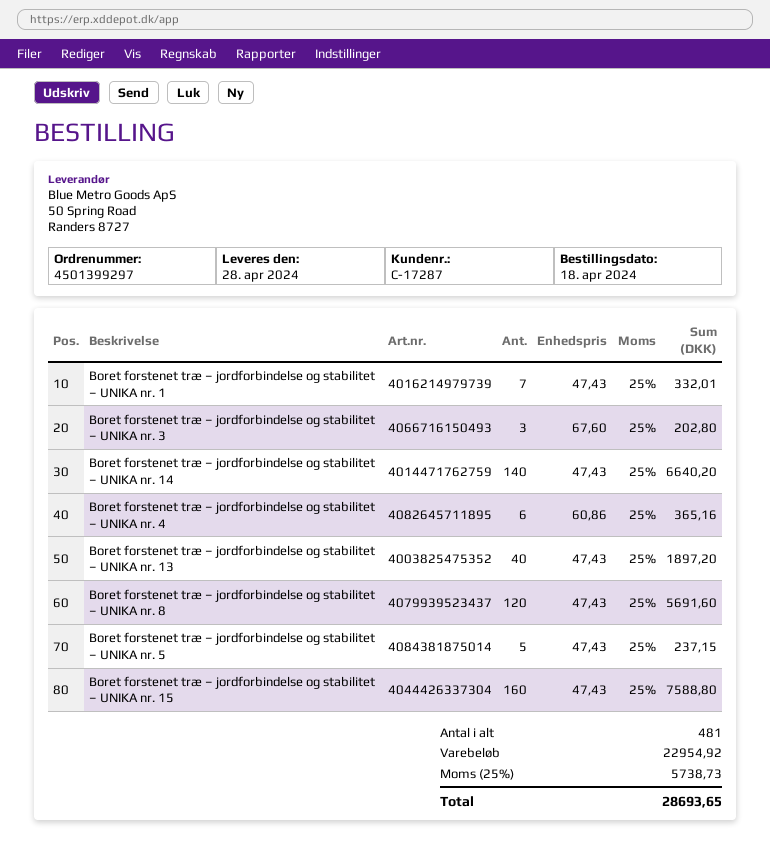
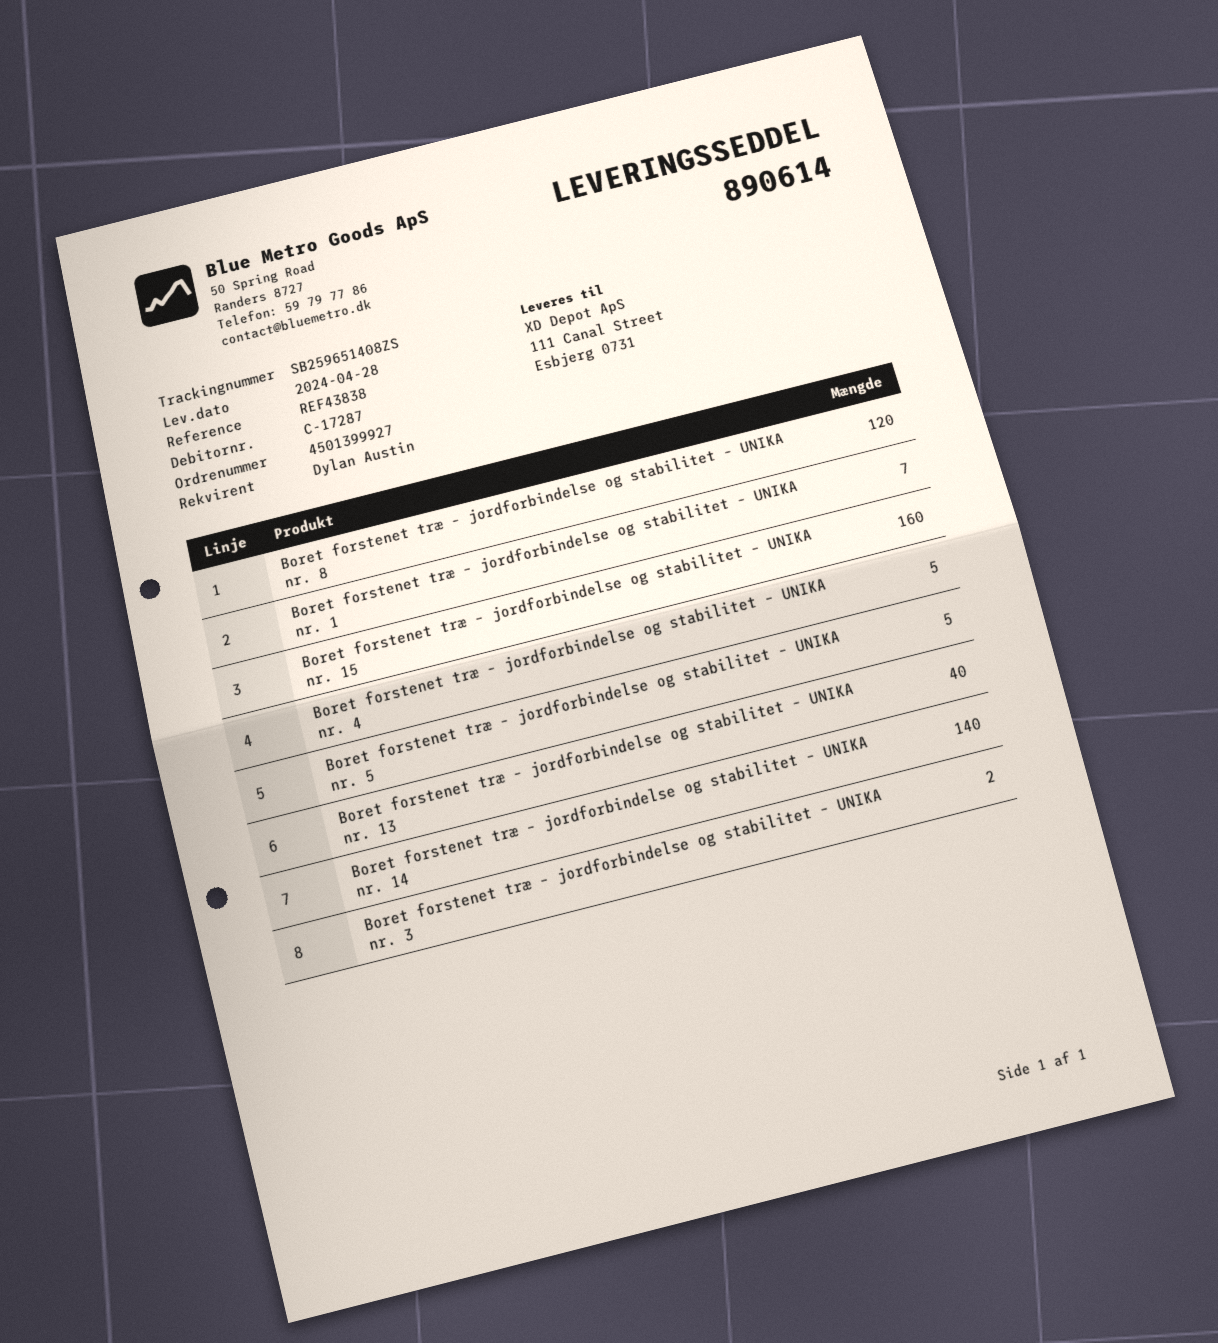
order number: 4501399297 -> 4501399927
Boret forstenet træ – jordforbindelse og stabilitet – UNIKA nr. 3: 3 -> 2
Boret forstenet træ – jordforbindelse og stabilitet – UNIKA nr. 4: 6 -> 5

